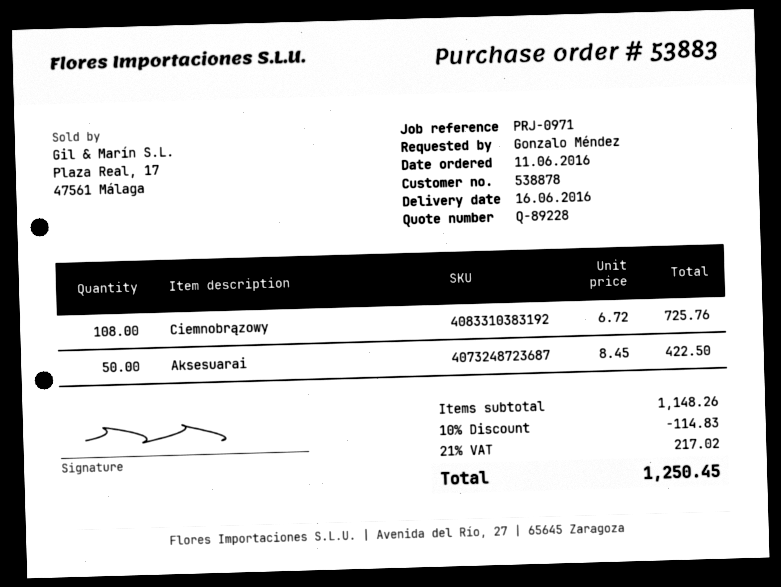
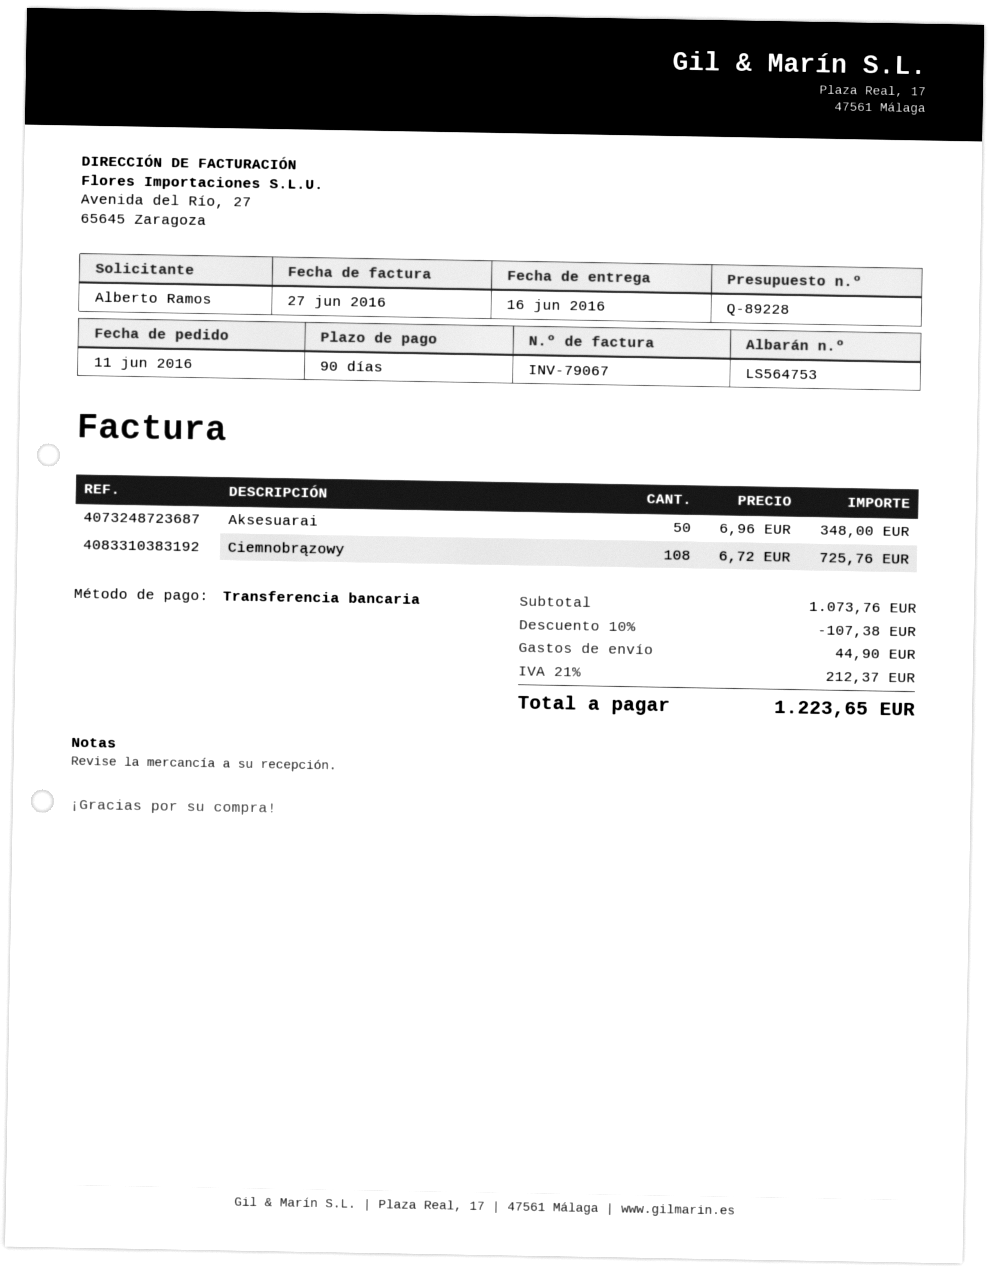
ordered by: Gonzalo Méndez -> Alberto Ramos
Aksesuarai: 50 x 8.45 = 422.50 -> 50 x 6.96 = 348.00
subtotal: 1148.26 -> 1073.76
discount: 10% = 114.83 -> 10% = 107.38
shipping: none -> 44.90
tax: 21% = 217.02 -> 21% = 212.37
total: 1250.45 -> 1223.65

